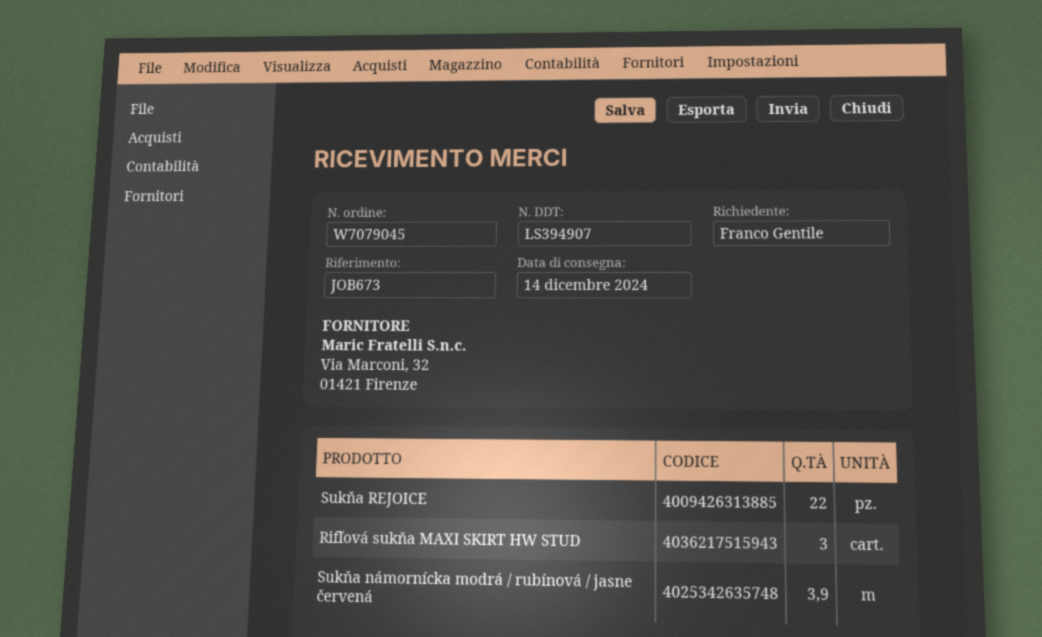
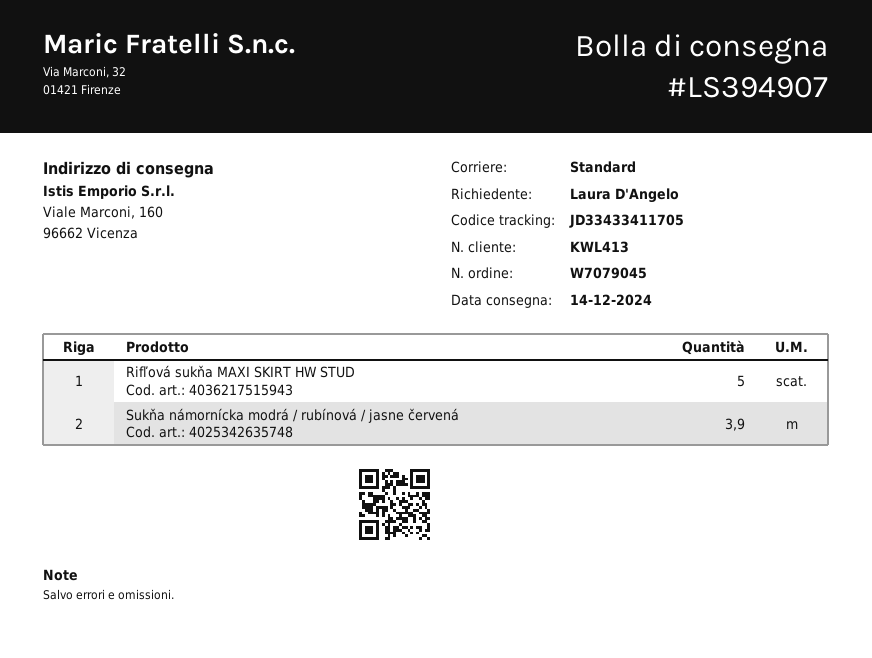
ordered by: Franco Gentile -> Laura D'Angelo
Sukňa REJOICE: 22 -> none
Rifľová sukňa MAXI SKIRT HW STUD: 3 -> 5

